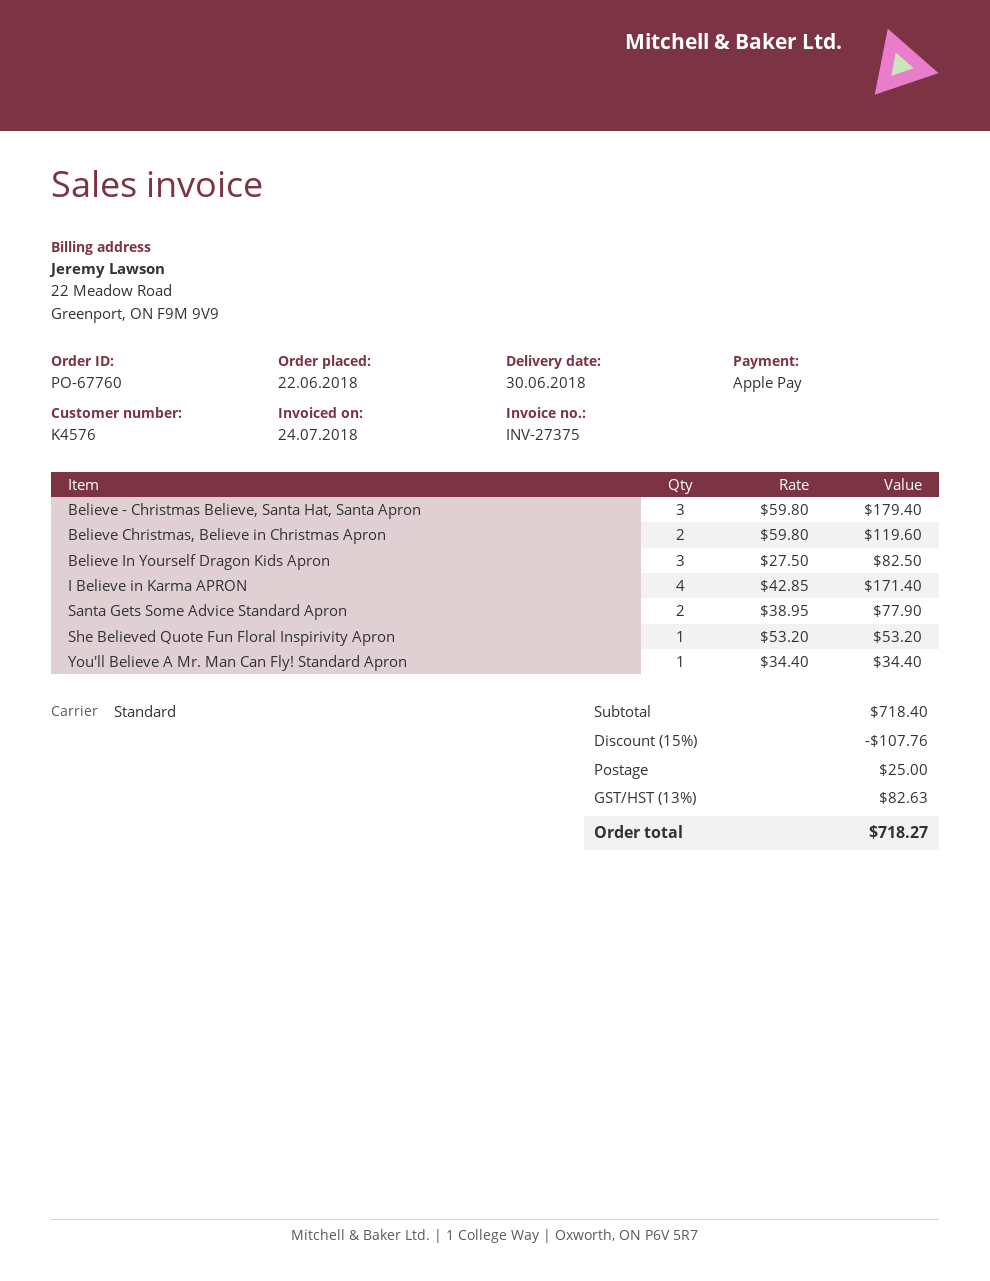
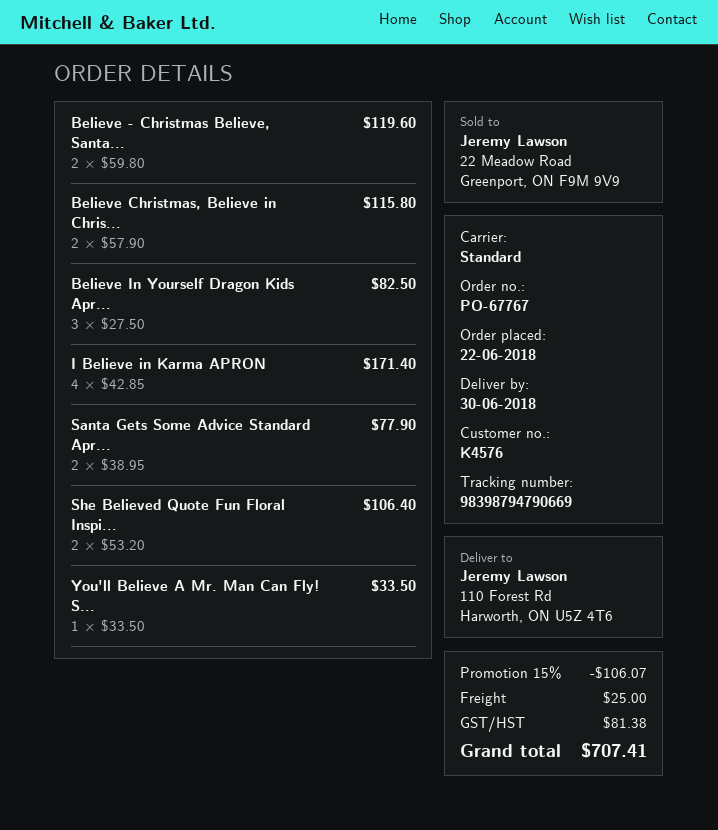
order number: PO-67760 -> PO-67767
Believe - Christmas Believe, Santa Hat, Santa Apron: 3 x 59.80 = 179.40 -> 2 x 59.80 = 119.60
Believe Christmas, Believe in Christmas Apron: 2 x 59.80 = 119.60 -> 2 x 57.90 = 115.80
She Believed Quote Fun Floral Inspirivity Apron: 1 x 53.20 = 53.20 -> 2 x 53.20 = 106.40
You'll Believe A Mr. Man Can Fly! Standard Apron: 1 x 34.40 = 34.40 -> 1 x 33.50 = 33.50
discount: 15% = 107.76 -> 15% = 106.07
tax: 82.63 -> 81.38
total: 718.27 -> 707.41

